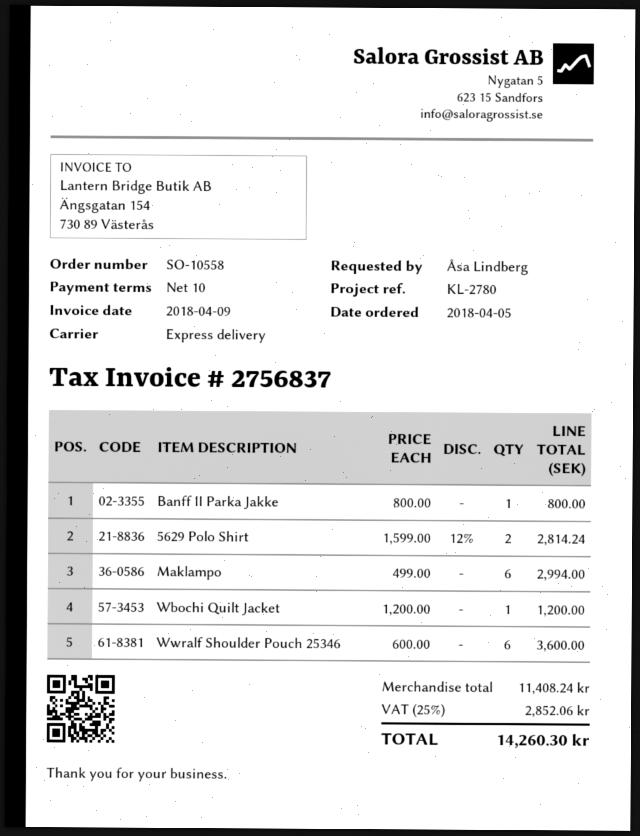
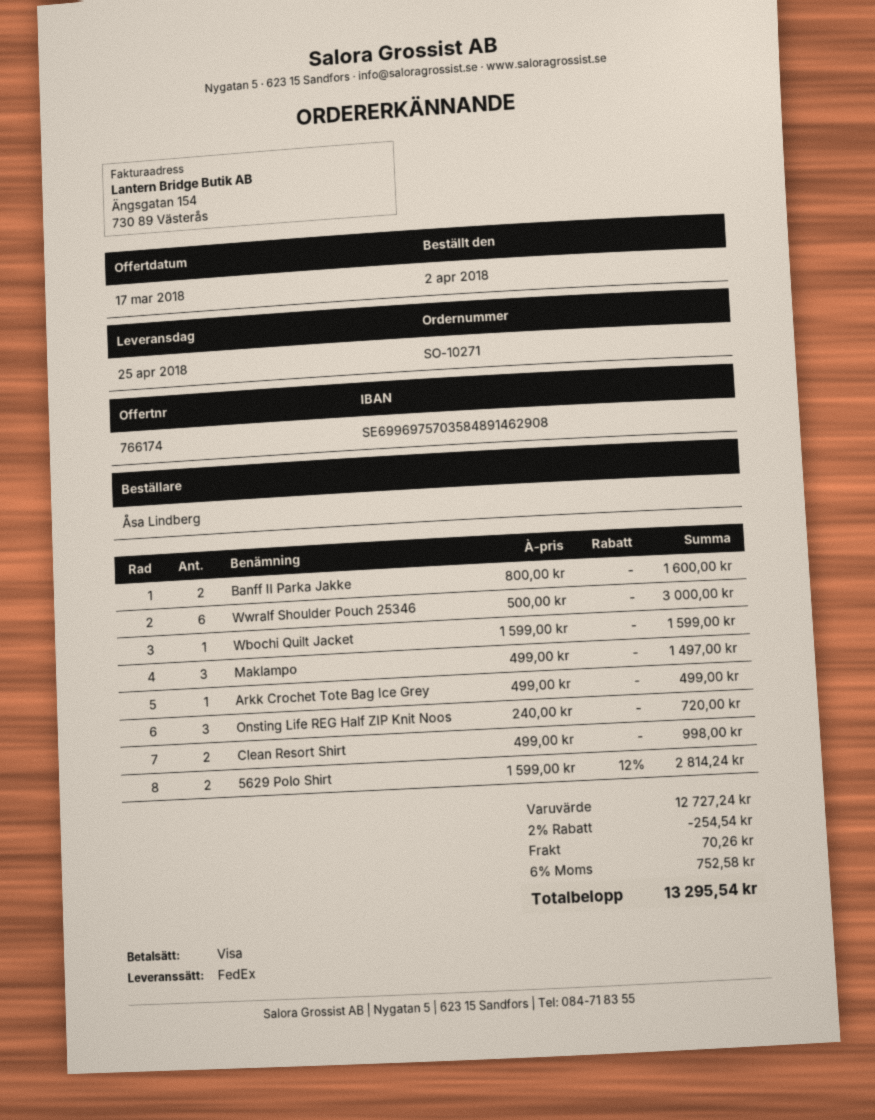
order number: SO-10558 -> SO-10271
order date: 2018-04-05 -> 2018-04-02
shipping method: express -> FedEx
Banff II Parka Jakke: 1 x 800.00 = 800.00 -> 2 x 800.00 = 1600.00
Maklampo: 6 x 499.00 = 2994.00 -> 3 x 499.00 = 1497.00
Wbochi Quilt Jacket: 1 x 1200.00 = 1200.00 -> 1 x 1599.00 = 1599.00
Wwralf Shoulder Pouch 25346: 6 x 600.00 = 3600.00 -> 6 x 500.00 = 3000.00
Arkk Crochet Tote Bag Ice Grey: none -> 1 x 499.00 = 499.00
Onsting Life REG Half ZIP Knit Noos: none -> 3 x 240.00 = 720.00
Clean Resort Shirt: none -> 2 x 499.00 = 998.00
subtotal: 11408.24 -> 12727.24
discount: none -> 2% = 254.54
shipping: none -> 70.26
tax: 25% = 2852.06 -> 6% = 752.58
total: 14260.30 -> 13295.54

